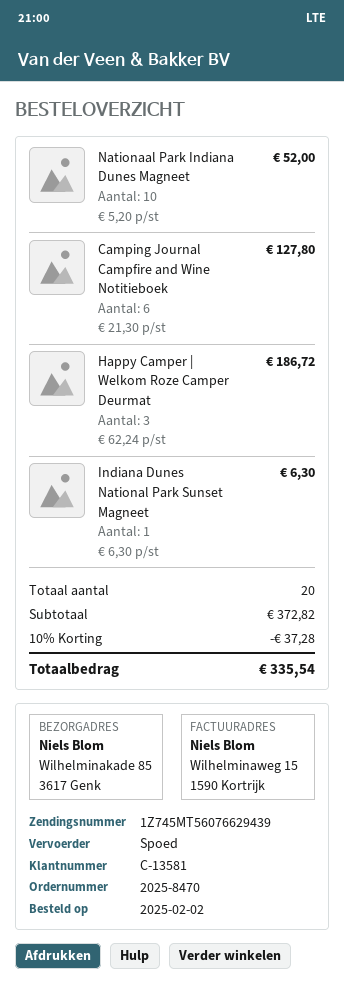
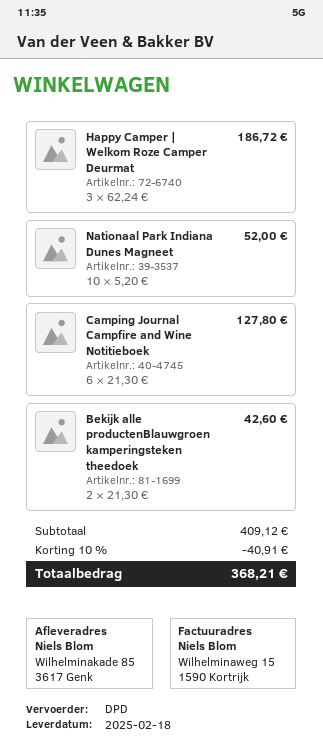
shipping method: express -> DPD
Indiana Dunes National Park Sunset Magneet: 1 x 6.30 = 6.30 -> none
Bekijk alle productenBlauwgroen kamperingsteken theedoek: none -> 2 x 21.30 = 42.60
subtotal: 372.82 -> 409.12
discount: 10% = 37.28 -> 10% = 40.91
total: 335.54 -> 368.21

